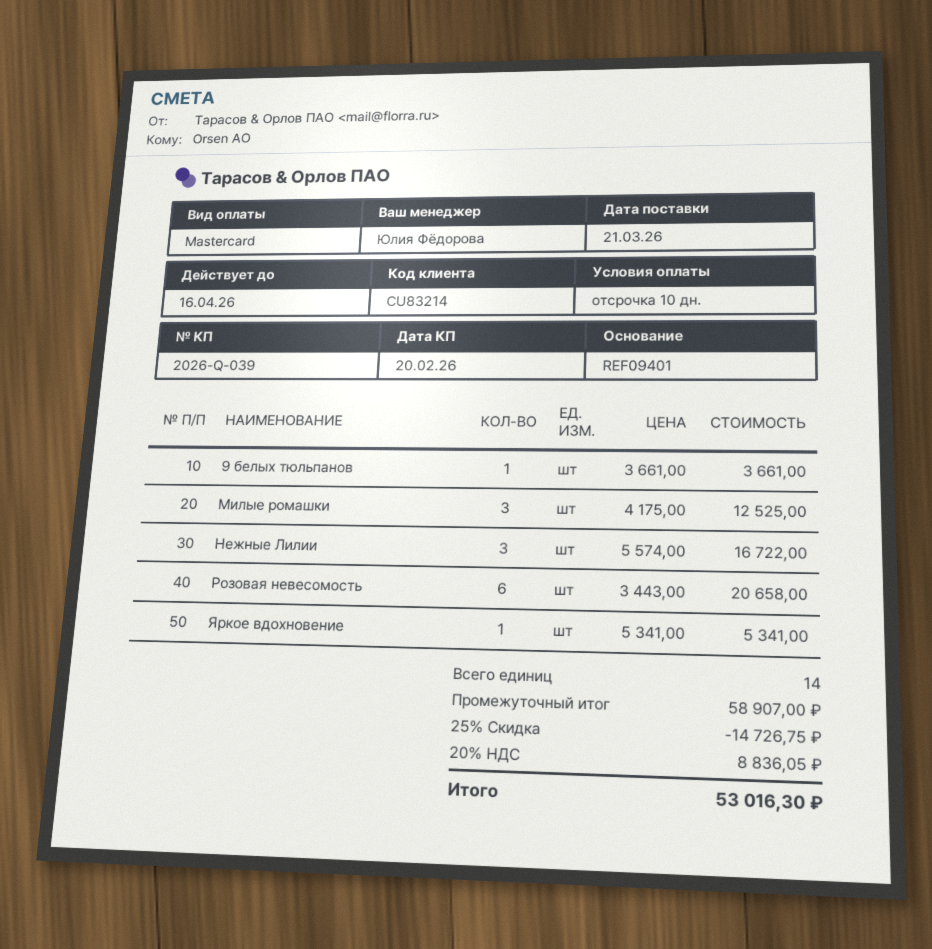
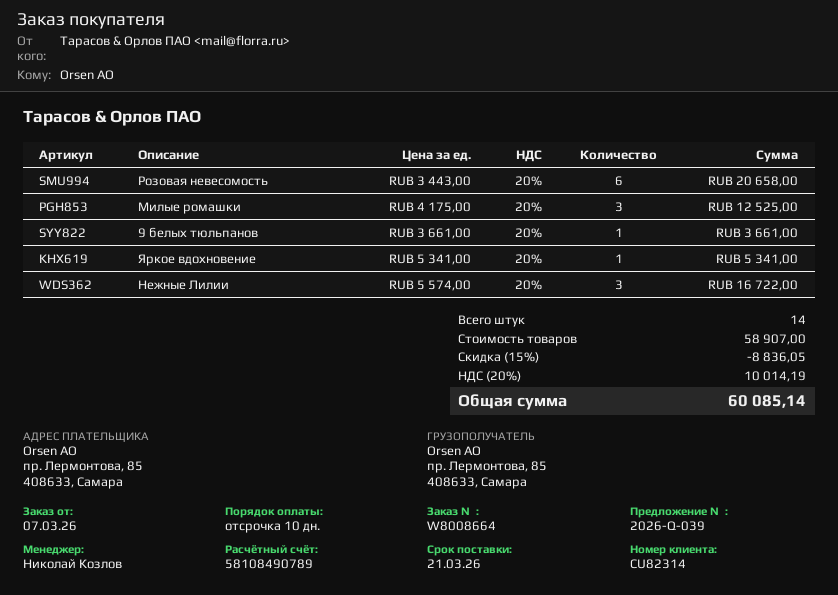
customer number: CU83214 -> CU82314
sales rep: Юлия Фёдорова -> Николай Козлов
discount: 25% = 14726.75 -> 15% = 8836.05
tax: 20% = 8836.05 -> 20% = 10014.19
total: 53016.30 -> 60085.14

